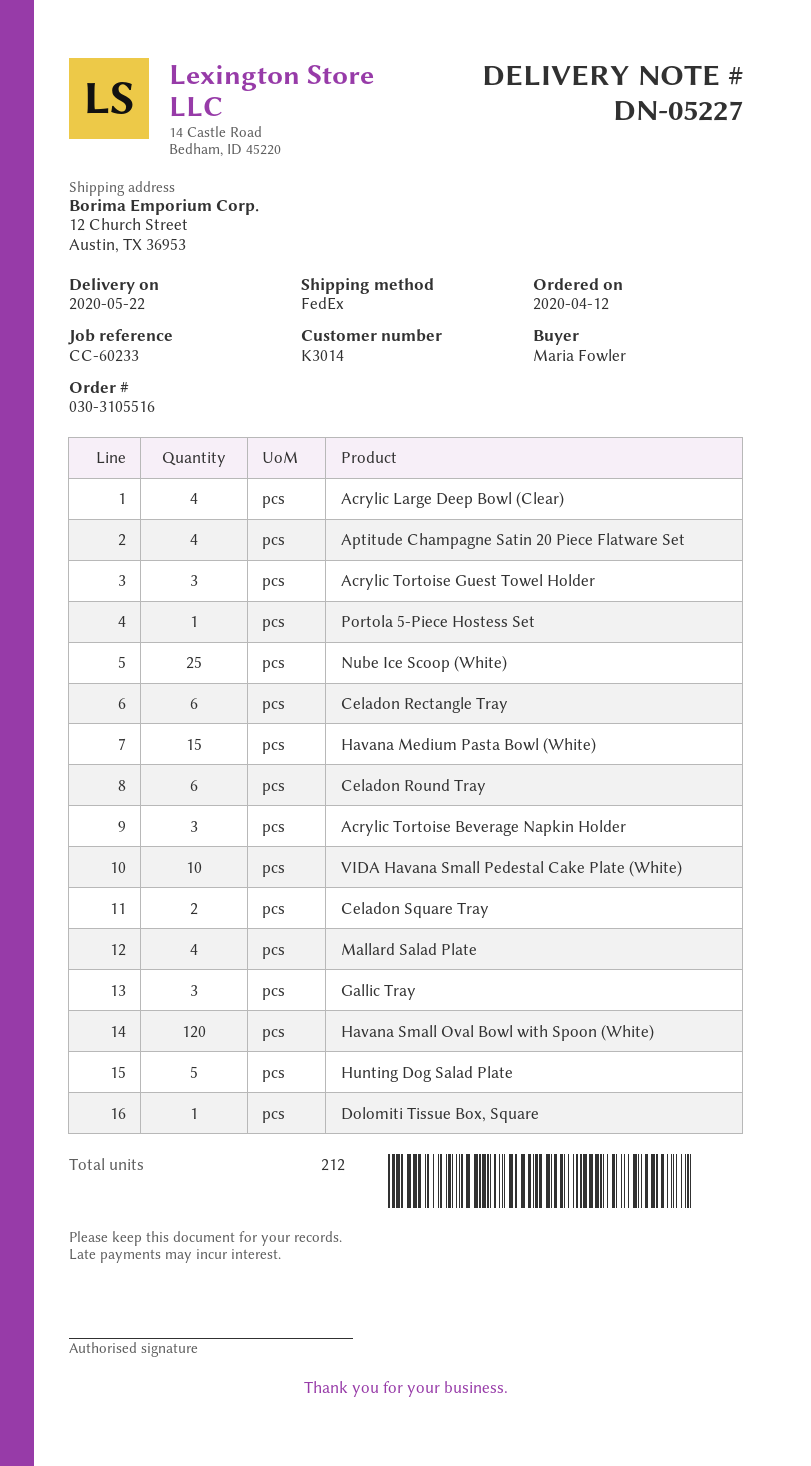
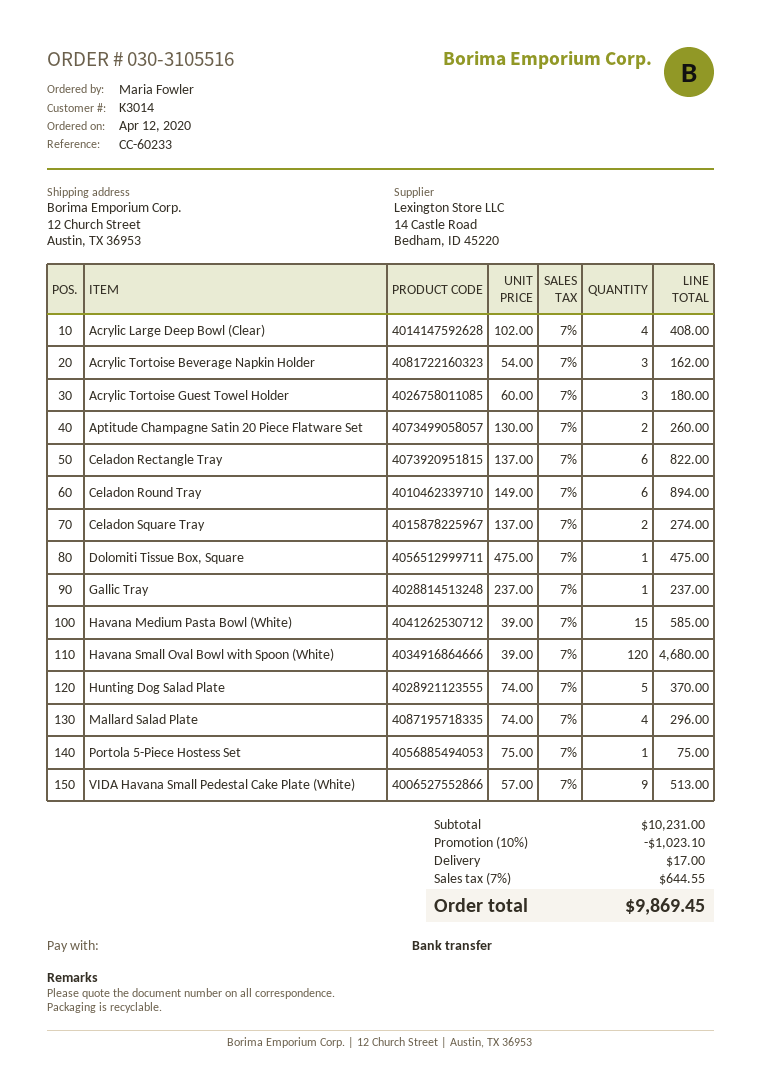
Aptitude Champagne Satin 20 Piece Flatware Set: 4 -> 2
Nube Ice Scoop (White): 25 -> none
VIDA Havana Small Pedestal Cake Plate (White): 10 -> 9
Gallic Tray: 3 -> 1

